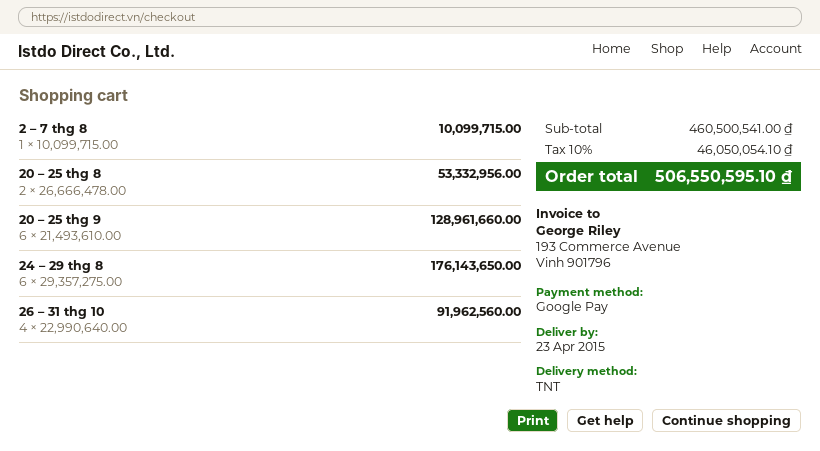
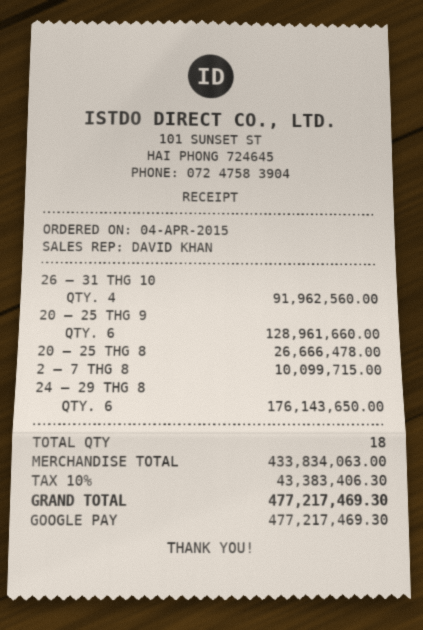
20 – 25 thg 8: 2 for 53332956.00 -> 1 for 26666478.00
subtotal: 460500541.00 -> 433834063.00
tax: 10% = 46050054.10 -> 10% = 43383406.30
total: 506550595.10 -> 477217469.30

